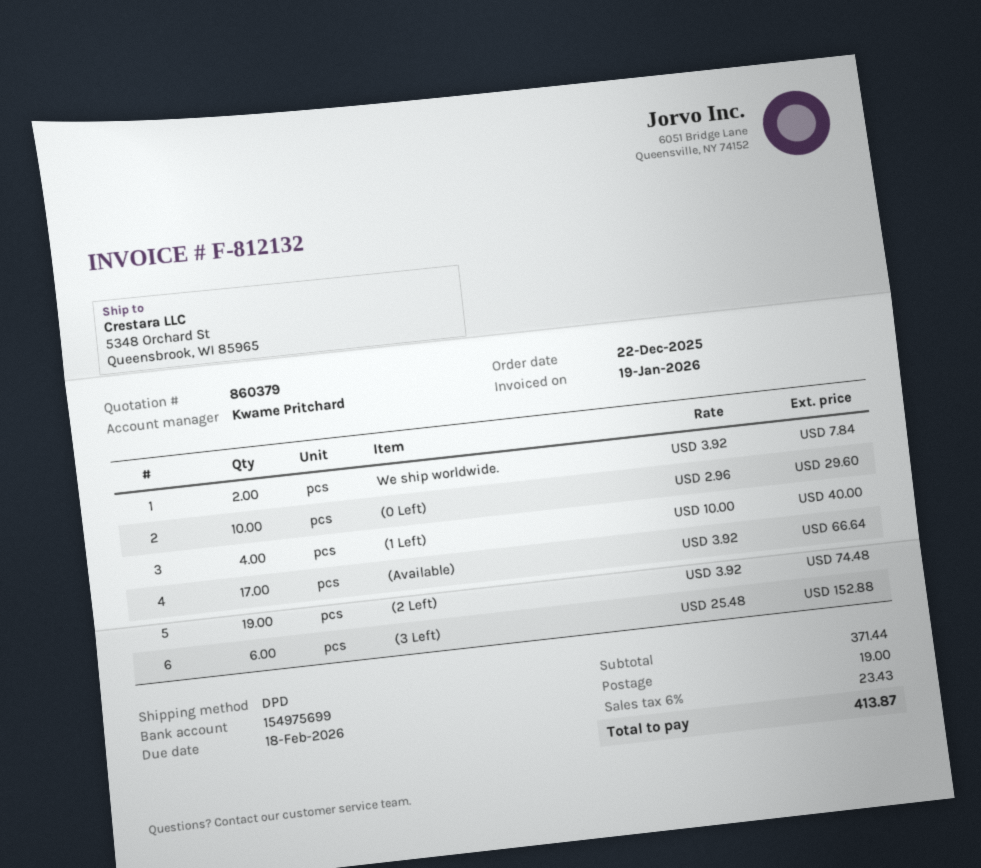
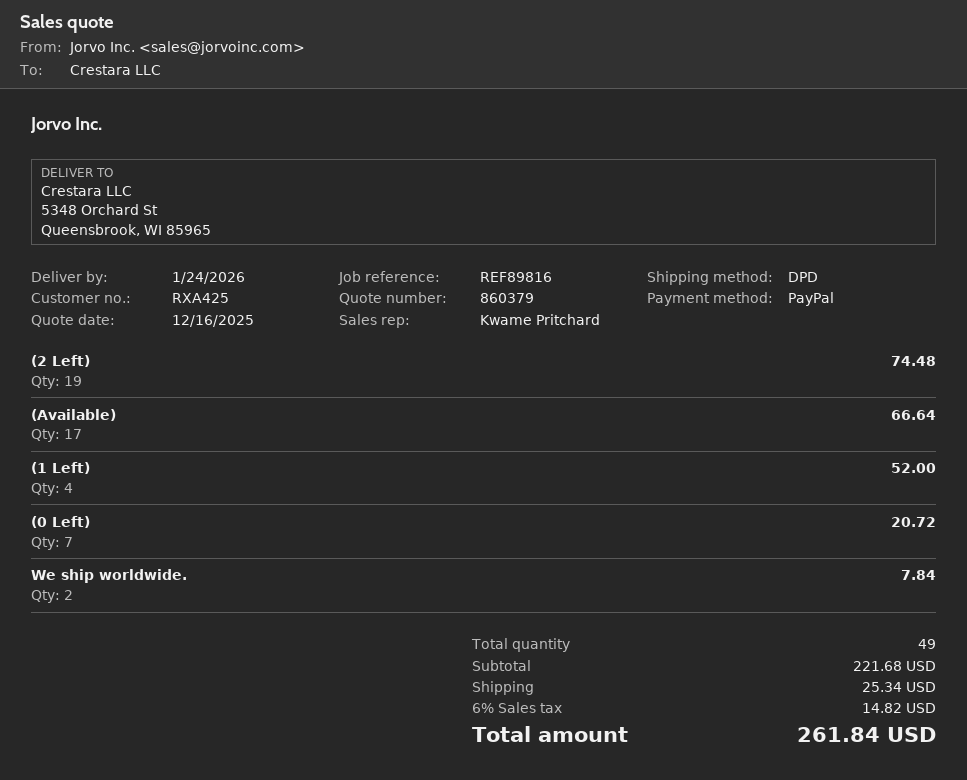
(0 Left): 10 for 29.60 -> 7 for 20.72
(1 Left): 4 for 40.00 -> 4 for 52.00
(3 Left): 6 for 152.88 -> none
subtotal: 371.44 -> 221.68
shipping: 19.00 -> 25.34
tax: 6% = 23.43 -> 6% = 14.82
total: 413.87 -> 261.84

